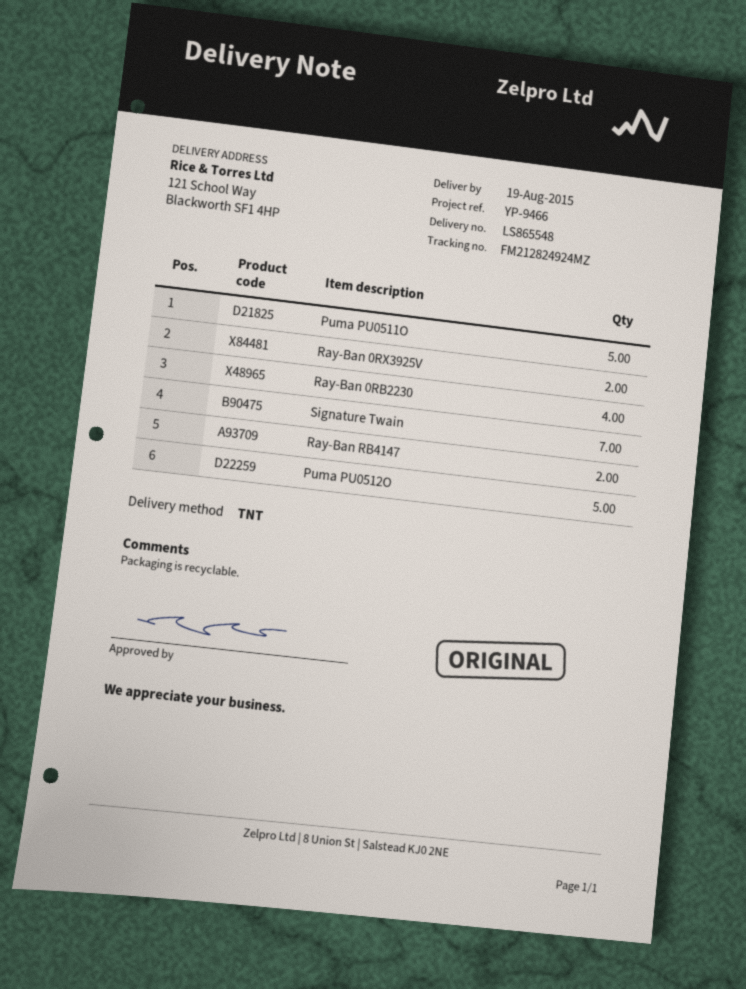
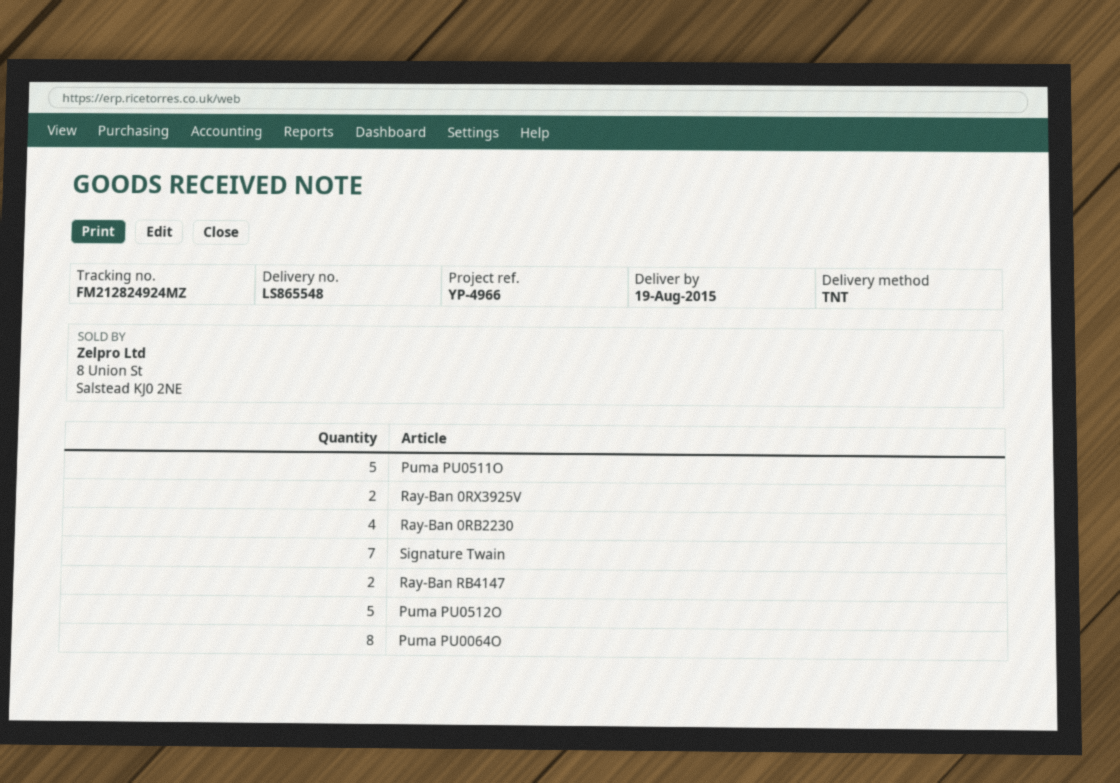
reference: YP-9466 -> YP-4966
Puma PU0064O: none -> 8

